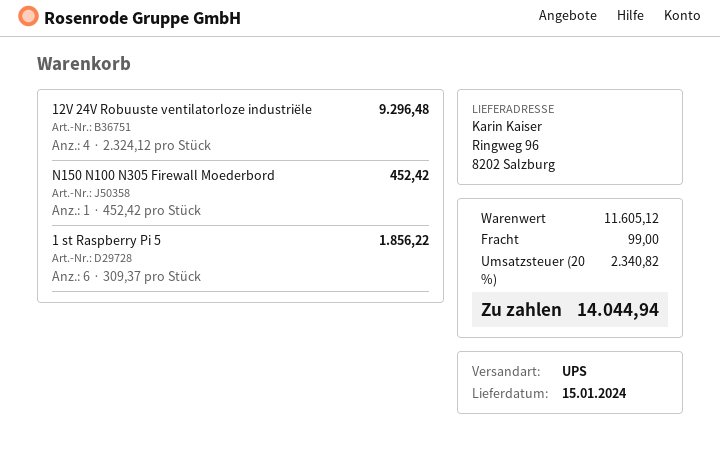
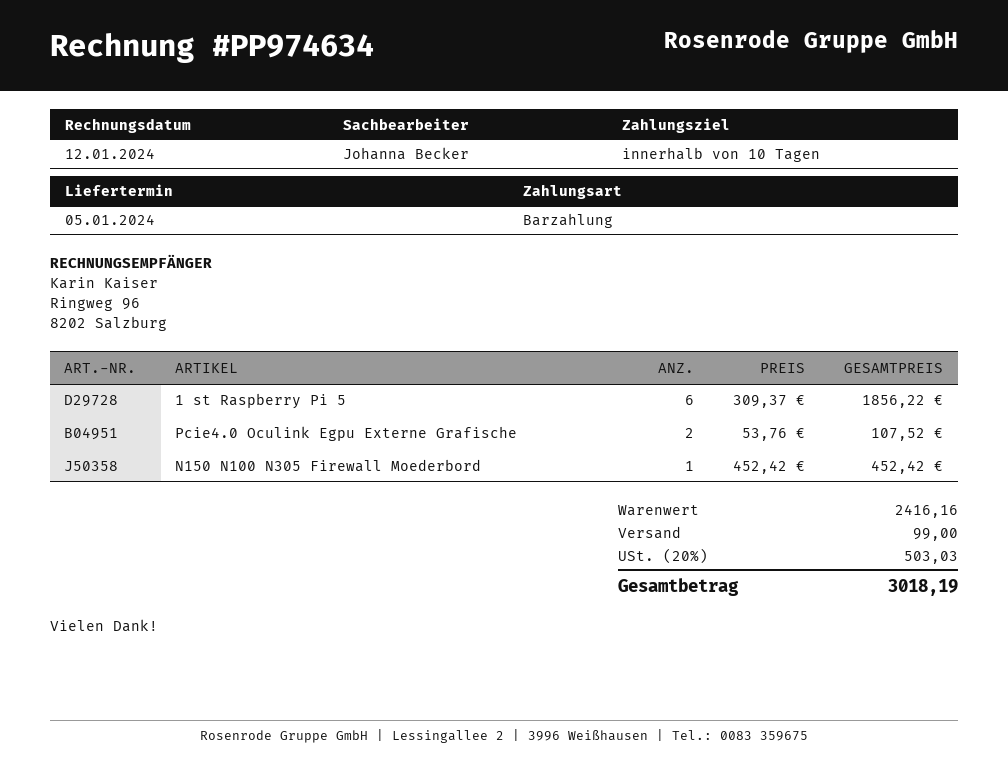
delivery date: 2024-01-15 -> 2024-01-05
12V 24V Robuuste ventilatorloze industriële: 4 x 2324.12 = 9296.48 -> none
Pcie4.0 Oculink Egpu Externe Grafische: none -> 2 x 53.76 = 107.52
subtotal: 11605.12 -> 2416.16
tax: 20% = 2340.82 -> 20% = 503.03
total: 14044.94 -> 3018.19

